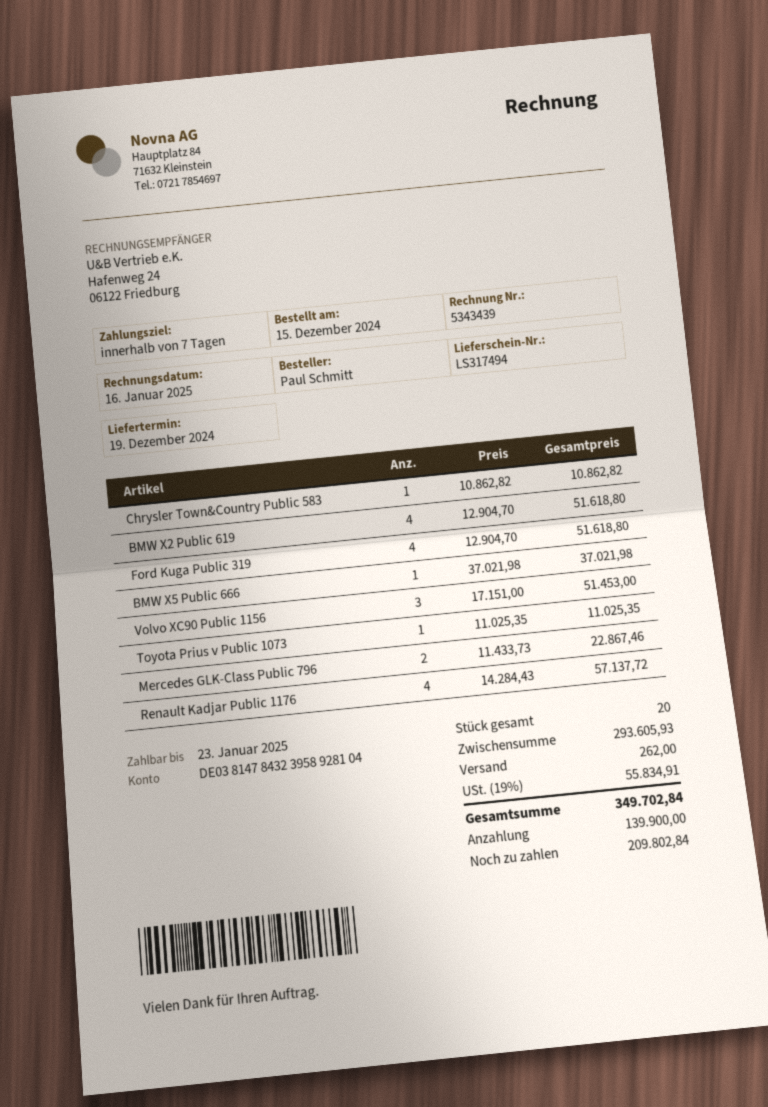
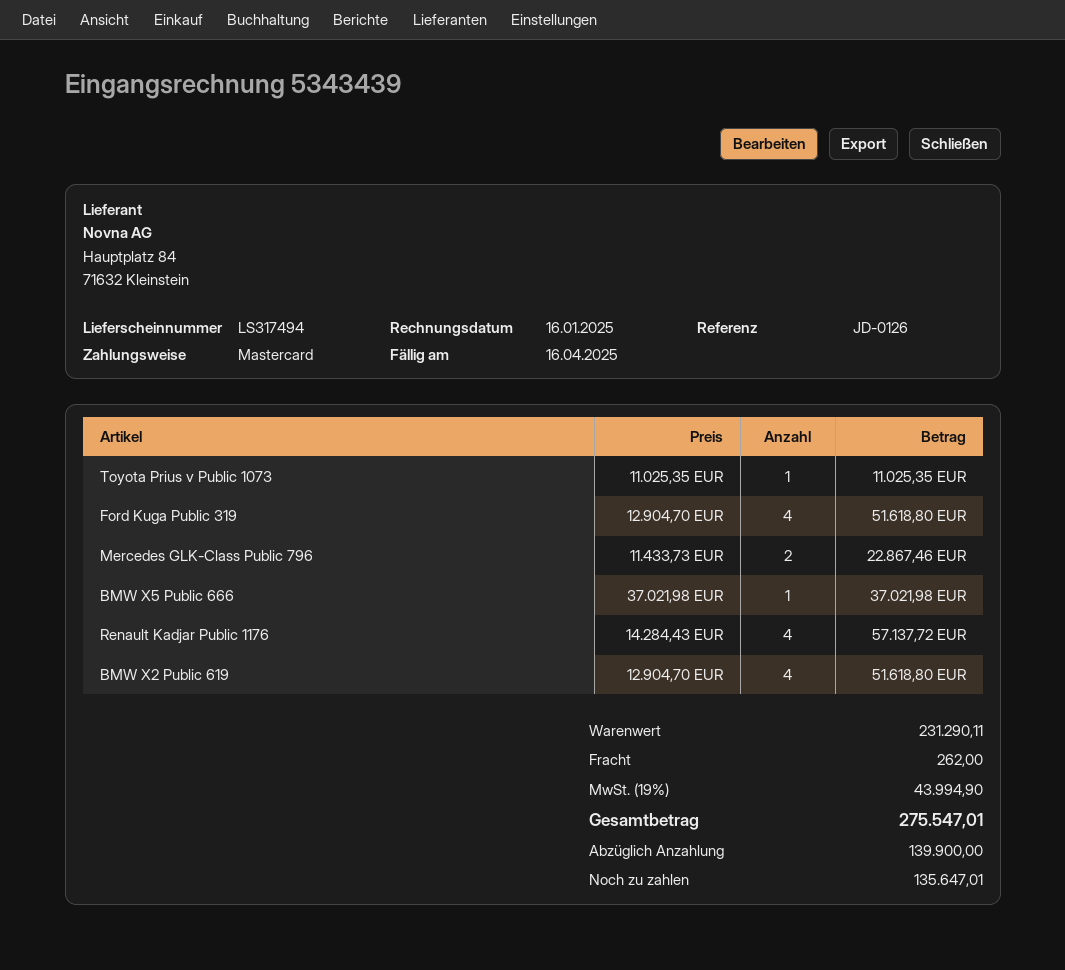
due date: 2025-01-23 -> 2025-04-16
Chrysler Town&Country Public 583: 1 x 10862.82 = 10862.82 -> none
Volvo XC90 Public 1156: 3 x 17151.00 = 51453.00 -> none
subtotal: 293605.93 -> 231290.11
tax: 19% = 55834.91 -> 19% = 43994.90
total: 349702.84 -> 275547.01
balance: 209802.84 -> 135647.01

